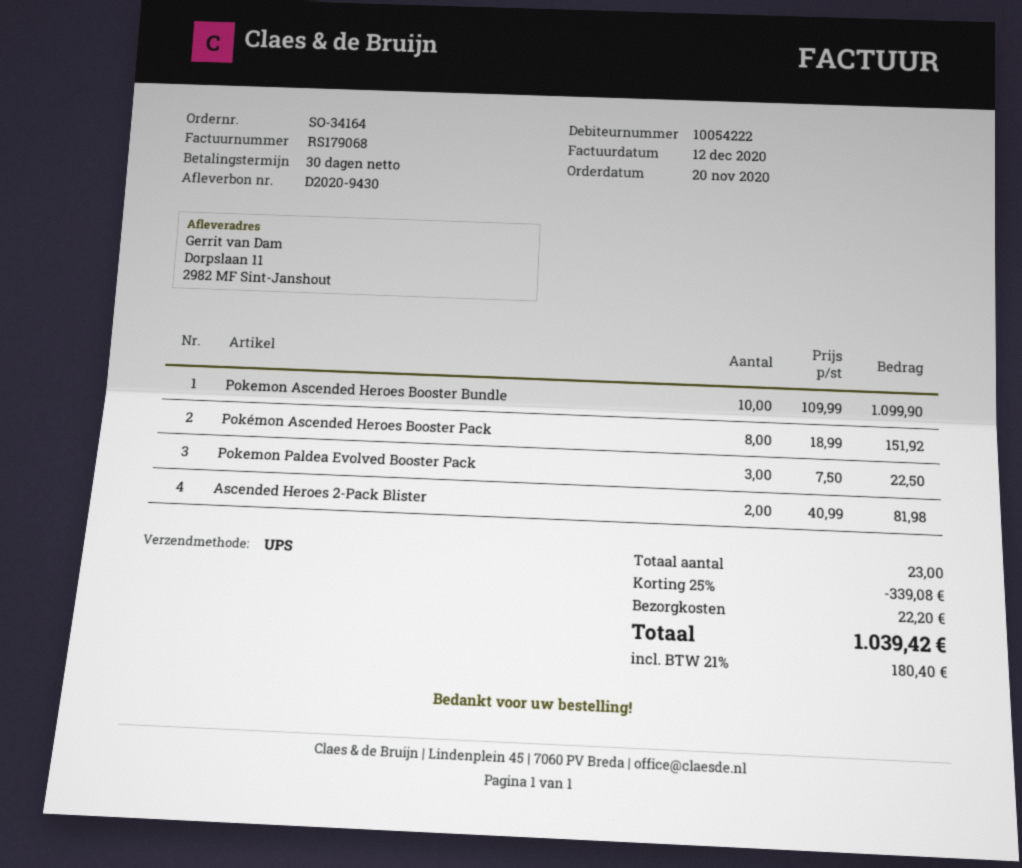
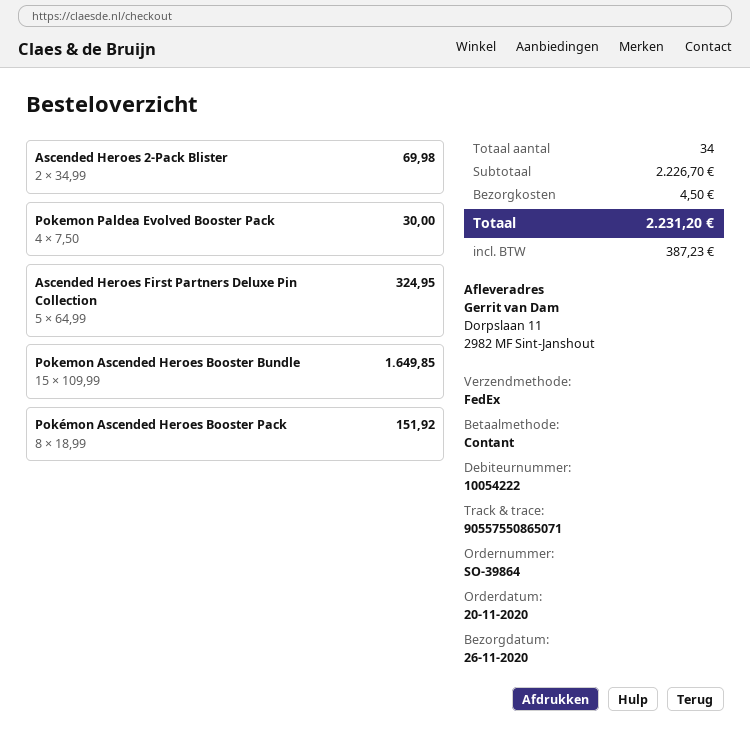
order number: SO-34164 -> SO-39864
shipping method: UPS -> FedEx
Pokemon Ascended Heroes Booster Bundle: 10 x 109.99 = 1099.90 -> 15 x 109.99 = 1649.85
Pokemon Paldea Evolved Booster Pack: 3 x 7.50 = 22.50 -> 4 x 7.50 = 30.00
Ascended Heroes 2-Pack Blister: 2 x 40.99 = 81.98 -> 2 x 34.99 = 69.98
Ascended Heroes First Partners Deluxe Pin Collection: none -> 5 x 64.99 = 324.95
total quantity: 23 -> 34
discount: 25% = 339.08 -> none
shipping: 22.20 -> 4.50
tax: 180.40 -> 387.23
total: 1039.42 -> 2231.20

